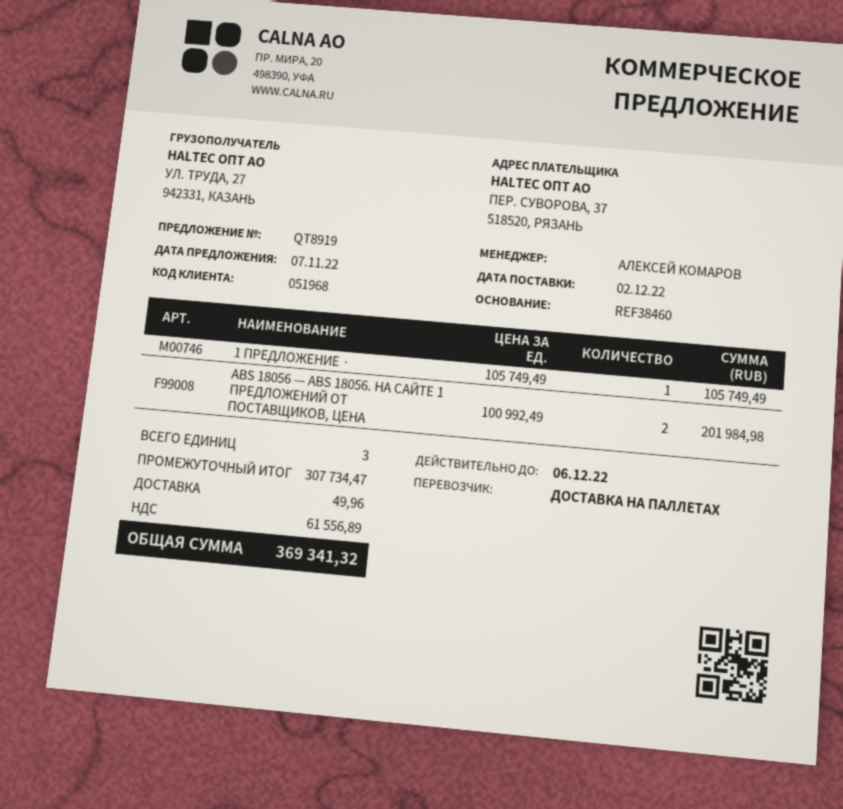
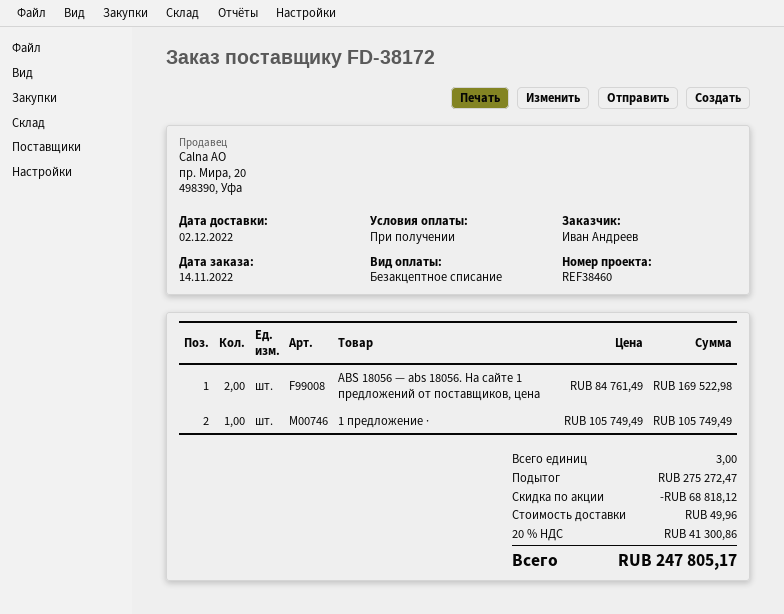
ABS 18056 — ABS 18056. НА САЙТЕ 1 ПРЕДЛОЖЕНИЙ ОТ ПОСТАВЩИКОВ, ЦЕНА: 2 x 100992.49 = 201984.98 -> 2 x 84761.49 = 169522.98
subtotal: 307734.47 -> 275272.47
discount: none -> 68818.12
tax: 61556.89 -> 41300.86
total: 369341.32 -> 247805.17

